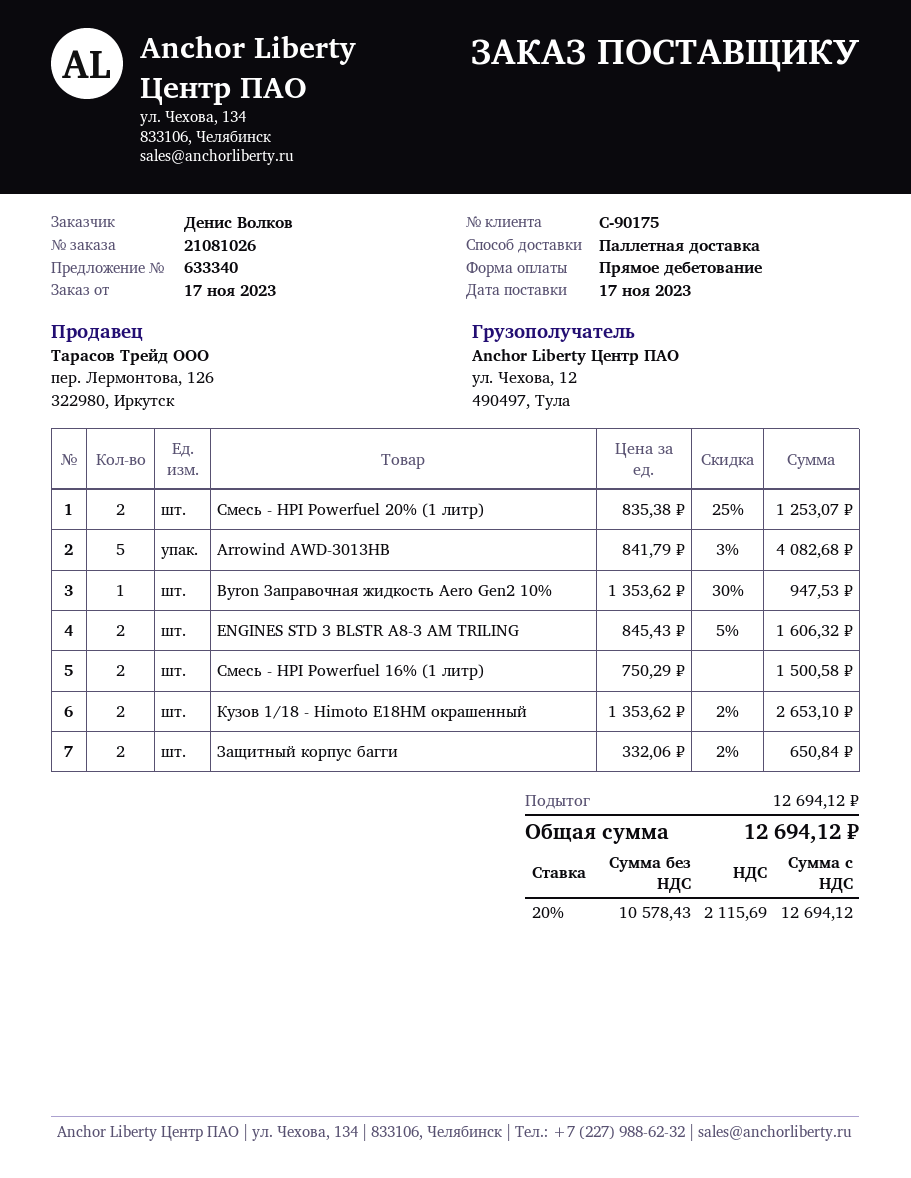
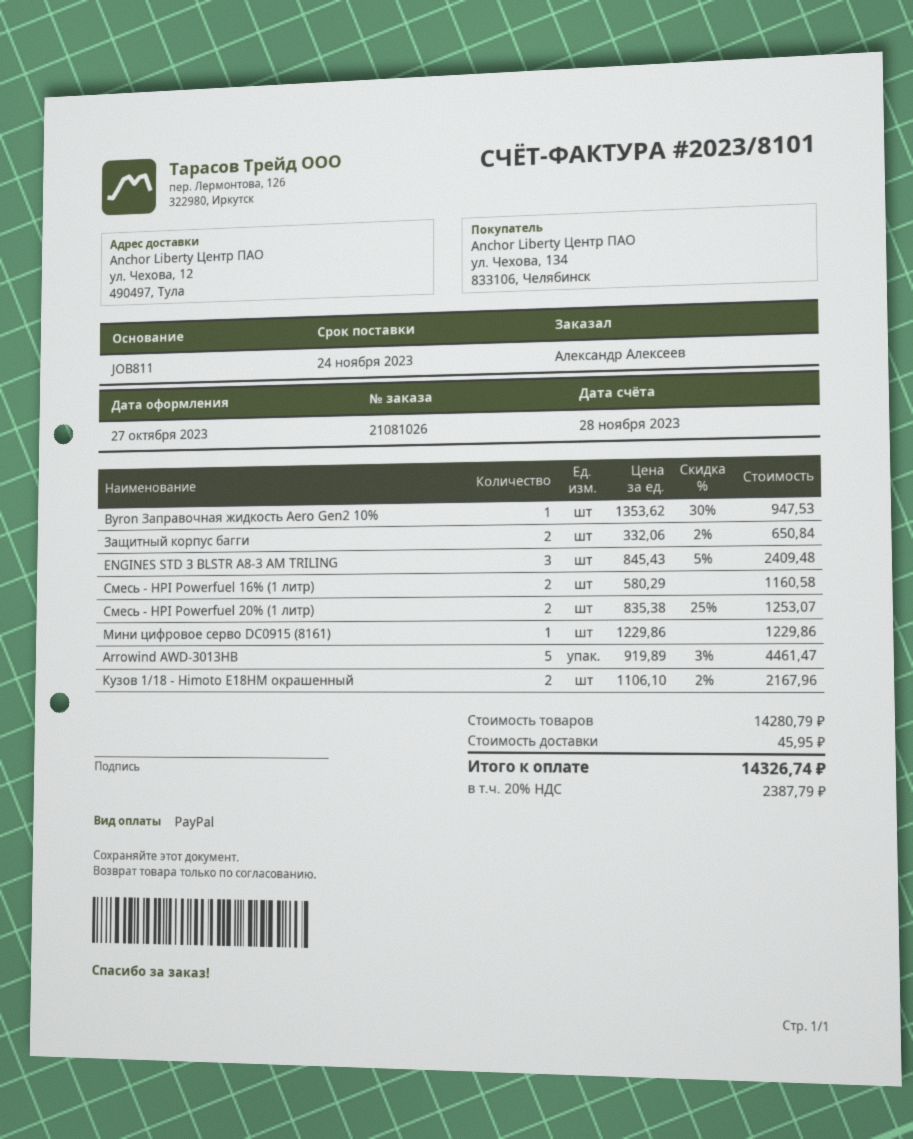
order date: 2023-11-17 -> 2023-10-27
delivery date: 2023-11-17 -> 2023-11-24
ordered by: Денис Волков -> Александр Алексеев
payment method: direct debit -> PayPal
Arrowind AWD-3013HB: 5 x 841.79 - 3% = 4082.68 -> 5 x 919.89 - 3% = 4461.47
ENGINES STD 3 BLSTR A8-3 AM TRILING: 2 x 845.43 - 5% = 1606.32 -> 3 x 845.43 - 5% = 2409.48
Смесь - HPI Powerfuel 16% (1 литр): 2 x 750.29 = 1500.58 -> 2 x 580.29 = 1160.58
Кузов 1/18 - Himoto E18HM окрашенный: 2 x 1353.62 - 2% = 2653.10 -> 2 x 1106.10 - 2% = 2167.96
Мини цифровое серво DC0915 (8161): none -> 1 x 1229.86 = 1229.86
subtotal: 12694.12 -> 14280.79
shipping: none -> 45.95
tax: 20% = 2115.69 -> 20% = 2387.79
total: 12694.12 -> 14326.74

